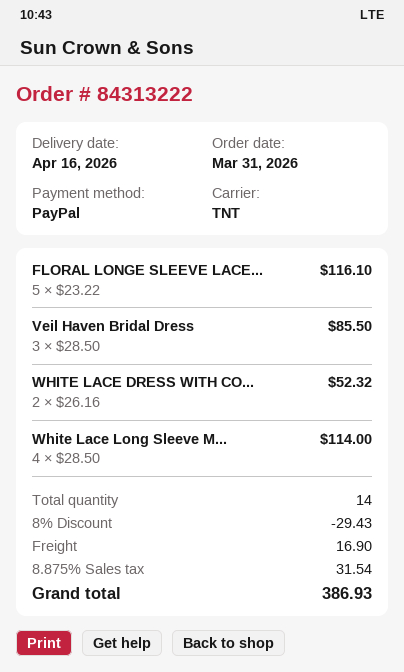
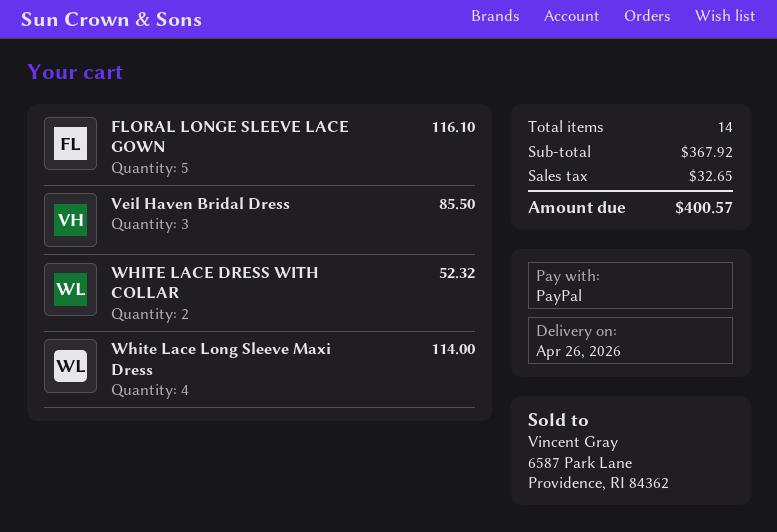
delivery date: 2026-04-16 -> 2026-04-26
discount: 8% = 29.43 -> none
shipping: 16.90 -> none
tax: 31.54 -> 32.65
total: 386.93 -> 400.57

